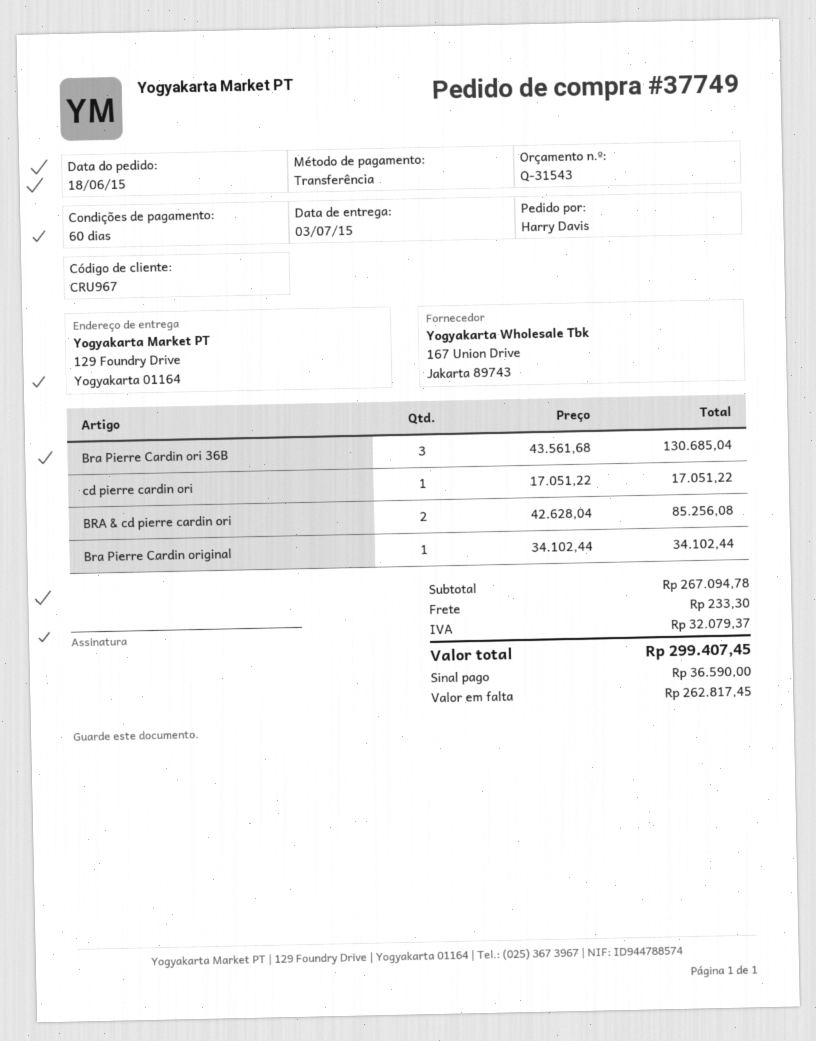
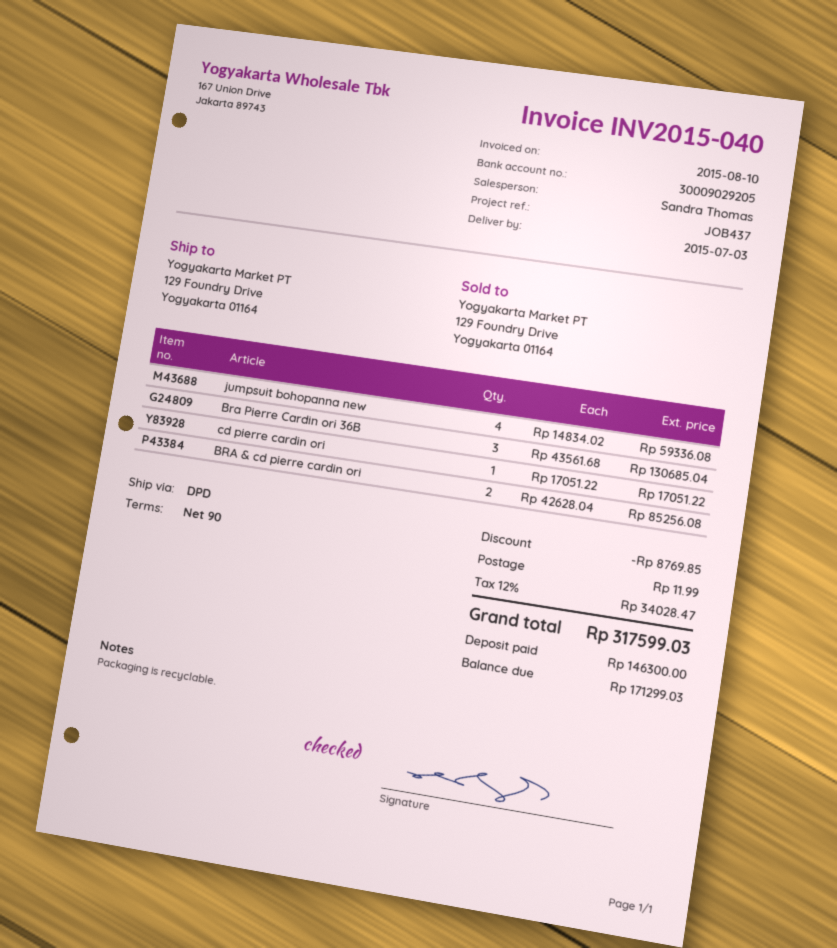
payment terms: 60 days -> 90 days
Bra Pierre Cardin original: 1 x 34102.44 = 34102.44 -> none
jumpsuit bohopanna new: none -> 4 x 14834.02 = 59336.08
discount: none -> 8769.85
shipping: 233.30 -> 11.99
tax: 32079.37 -> 34028.47
total: 299407.45 -> 317599.03
deposit: 36590.00 -> 146300.00
balance: 262817.45 -> 171299.03

